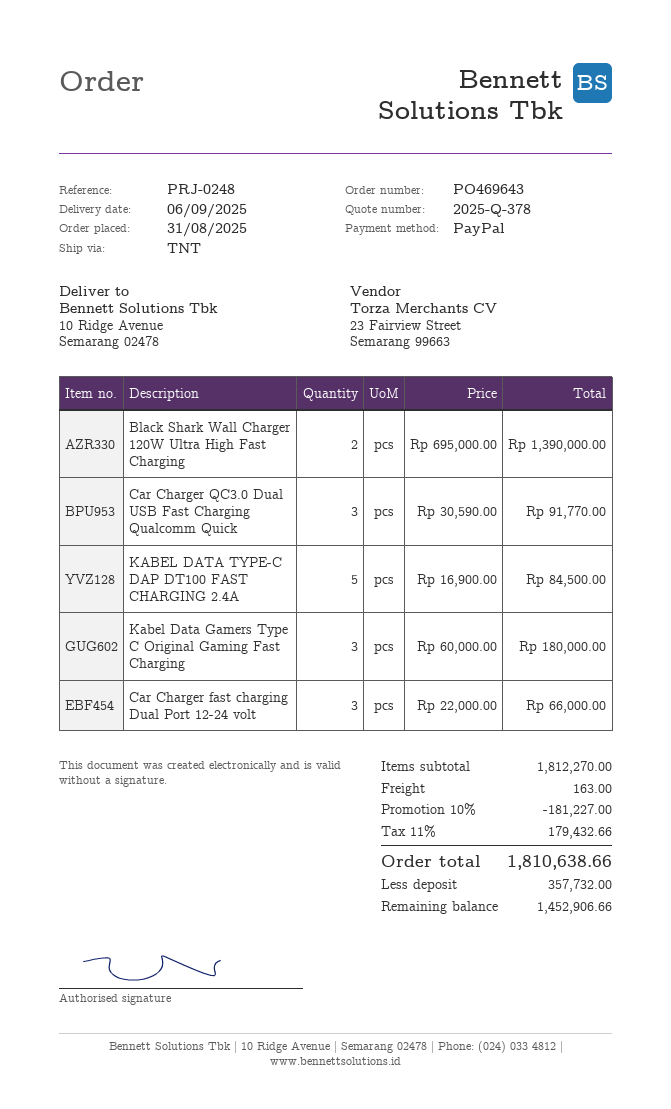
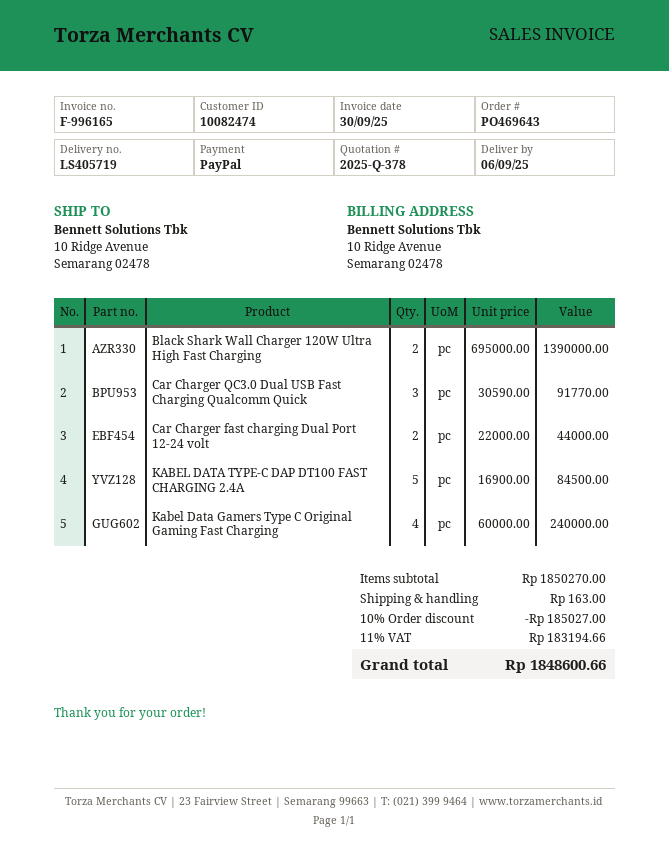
Kabel Data Gamers Type C Original Gaming Fast Charging: 3 x 60000.00 = 180000.00 -> 4 x 60000.00 = 240000.00
Car Charger fast charging Dual Port 12-24 volt: 3 x 22000.00 = 66000.00 -> 2 x 22000.00 = 44000.00
subtotal: 1812270.00 -> 1850270.00
discount: 10% = 181227.00 -> 10% = 185027.00
tax: 11% = 179432.66 -> 11% = 183194.66
total: 1810638.66 -> 1848600.66

